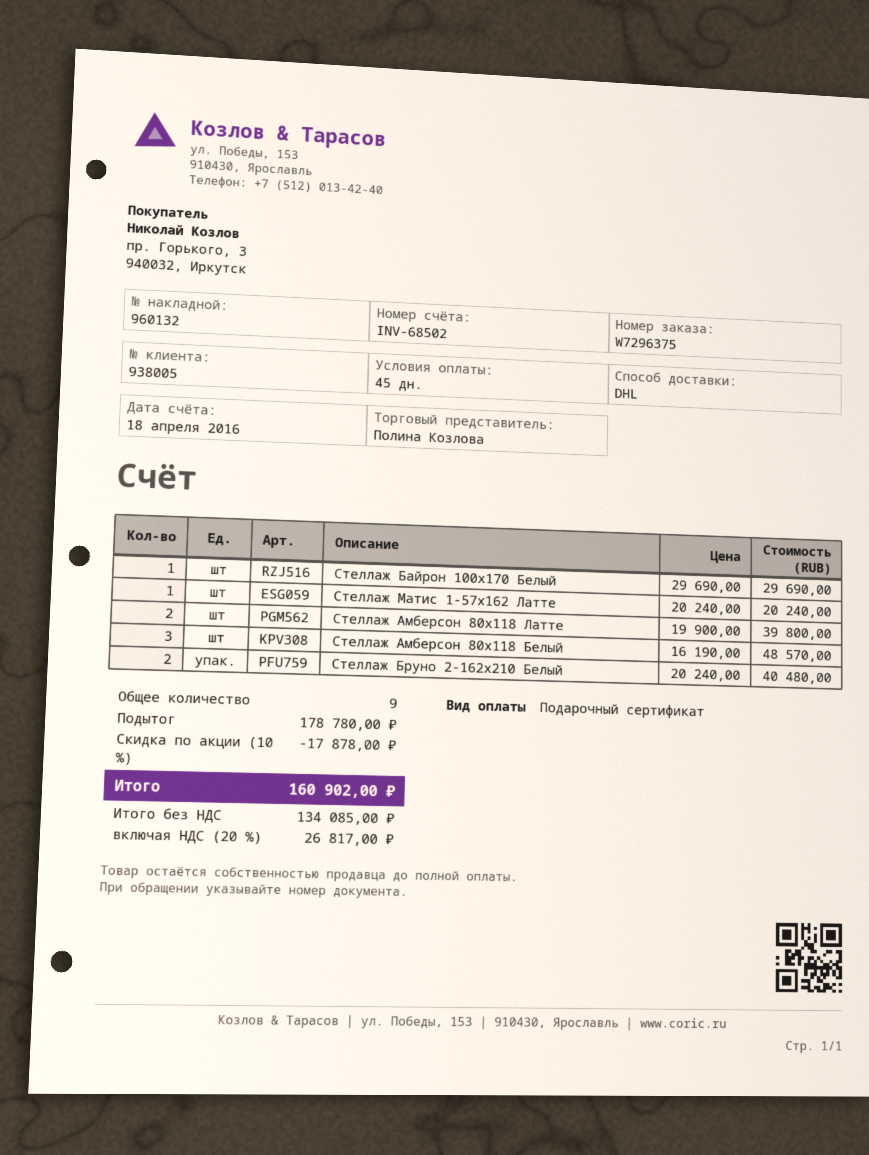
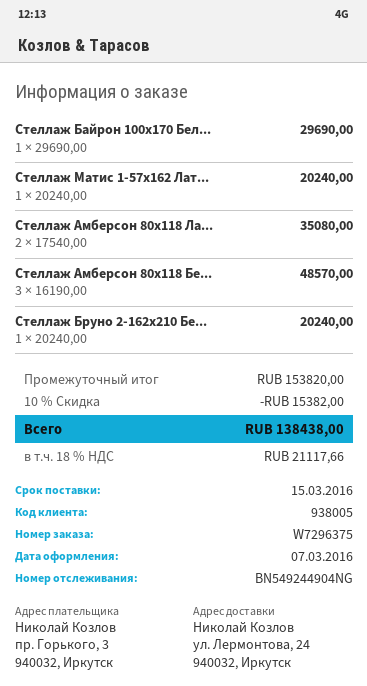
Стеллаж Амберсон 80x118 Латте: 2 x 19900.00 = 39800.00 -> 2 x 17540.00 = 35080.00
Стеллаж Бруно 2-162x210 Белый: 2 x 20240.00 = 40480.00 -> 1 x 20240.00 = 20240.00
subtotal: 178780.00 -> 153820.00
discount: 10% = 17878.00 -> 10% = 15382.00
tax: 20% = 26817.00 -> 18% = 21117.66
total: 160902.00 -> 138438.00

